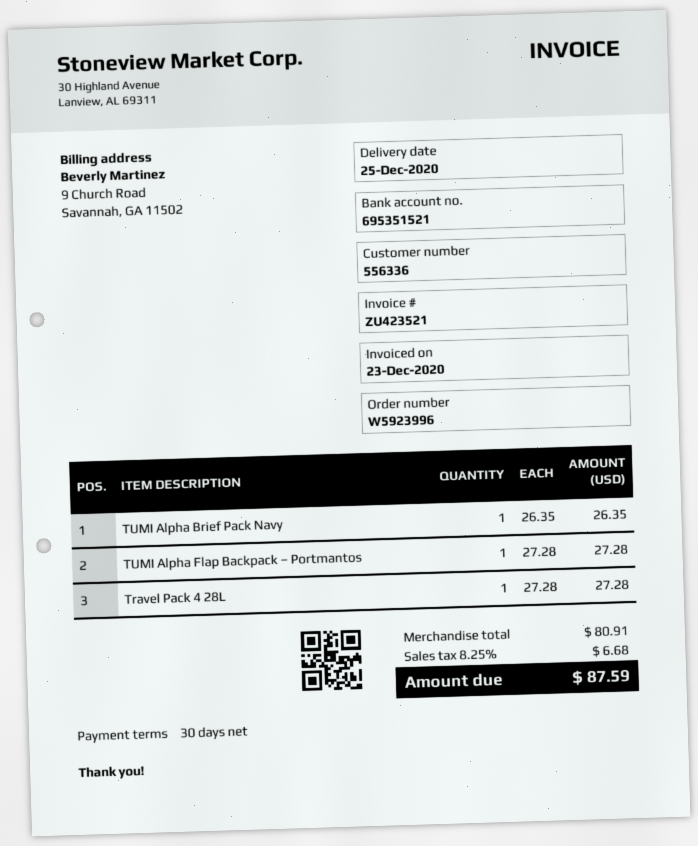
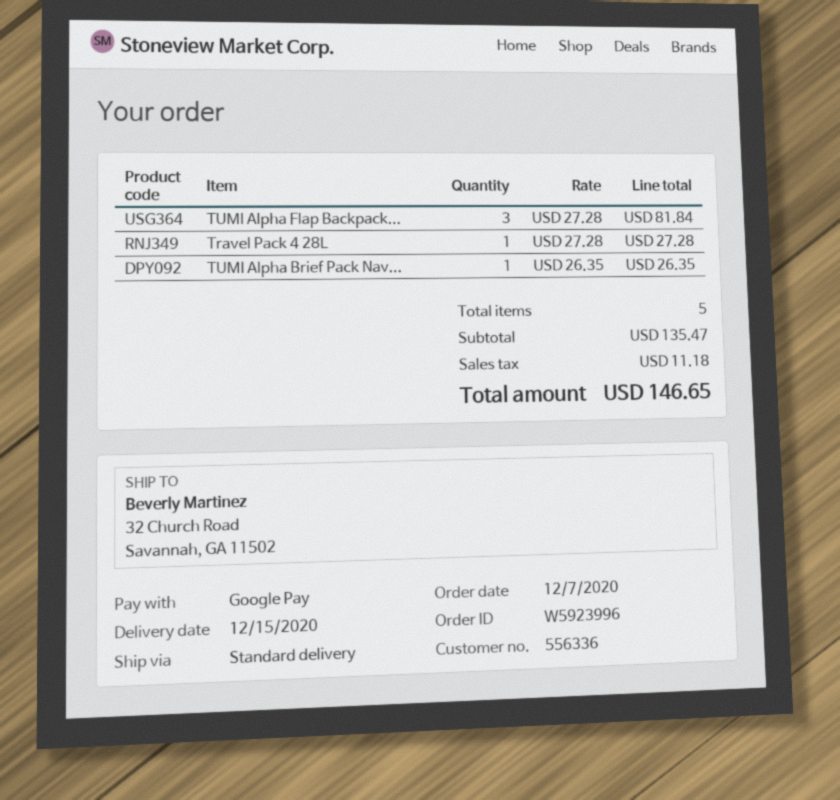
delivery date: 2020-12-25 -> 2020-12-15
TUMI Alpha Flap Backpack – Portmantos: 1 x 27.28 = 27.28 -> 3 x 27.28 = 81.84
subtotal: 80.91 -> 135.47
tax: 6.68 -> 11.18
total: 87.59 -> 146.65

